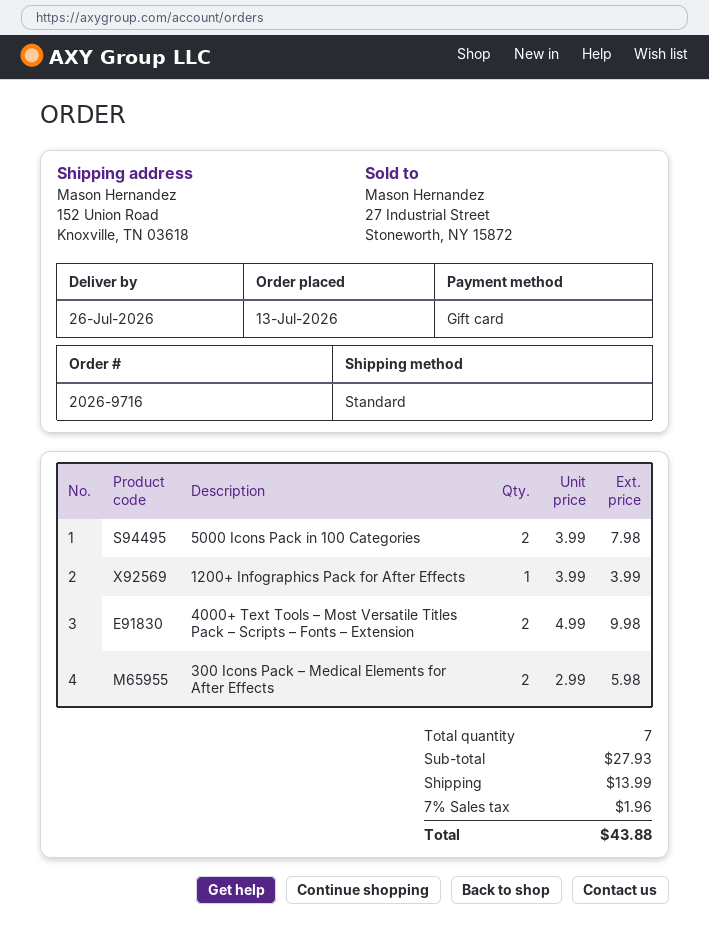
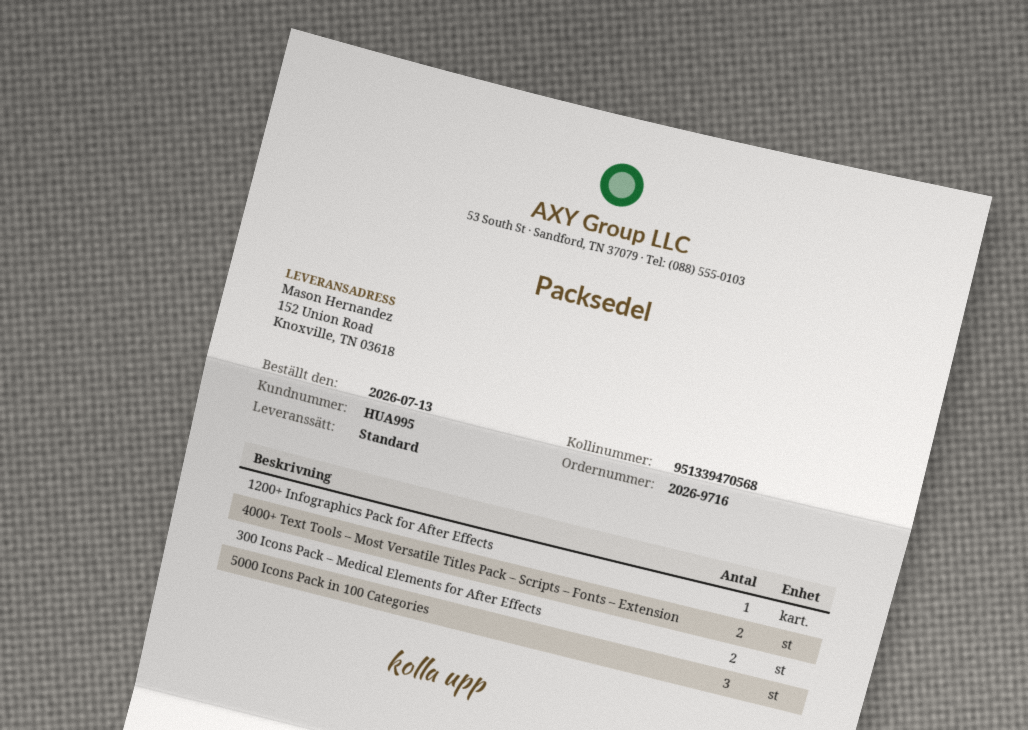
5000 Icons Pack in 100 Categories: 2 -> 3

